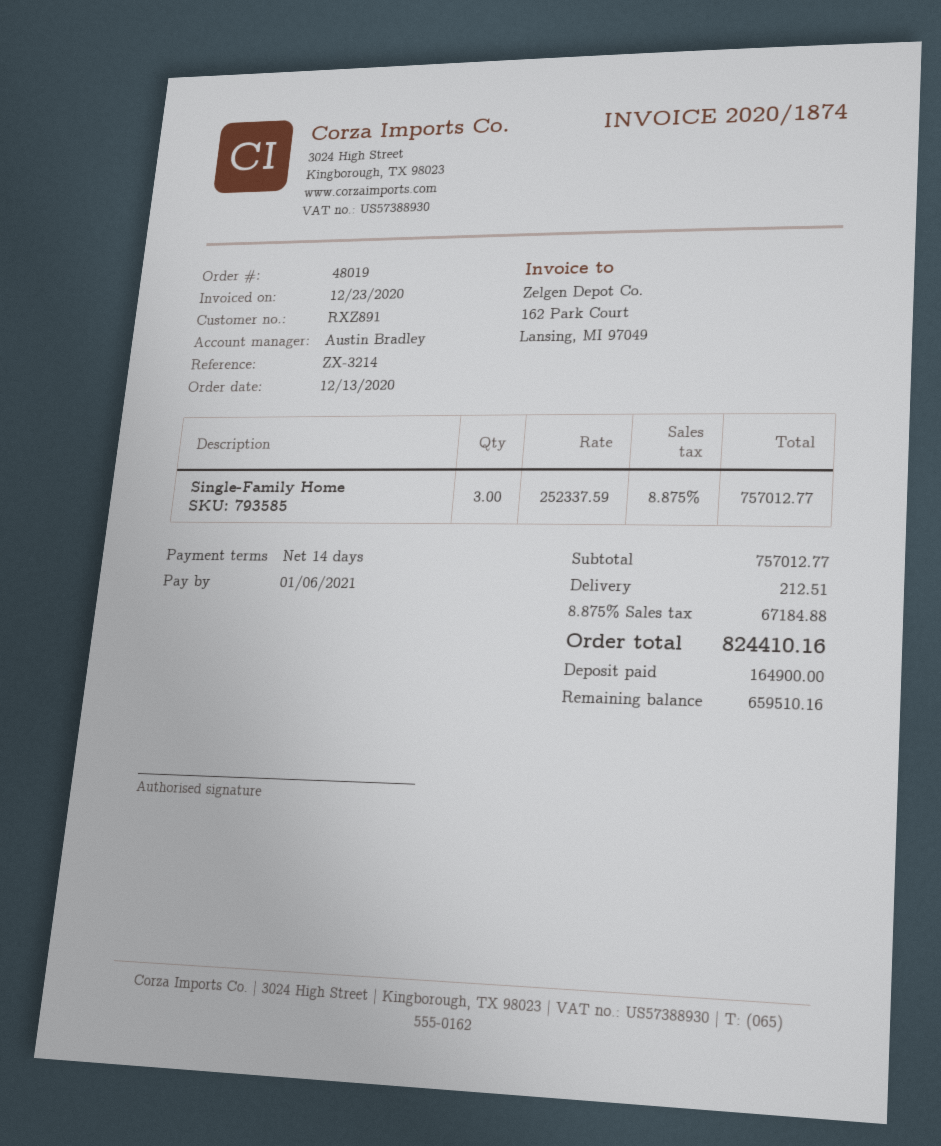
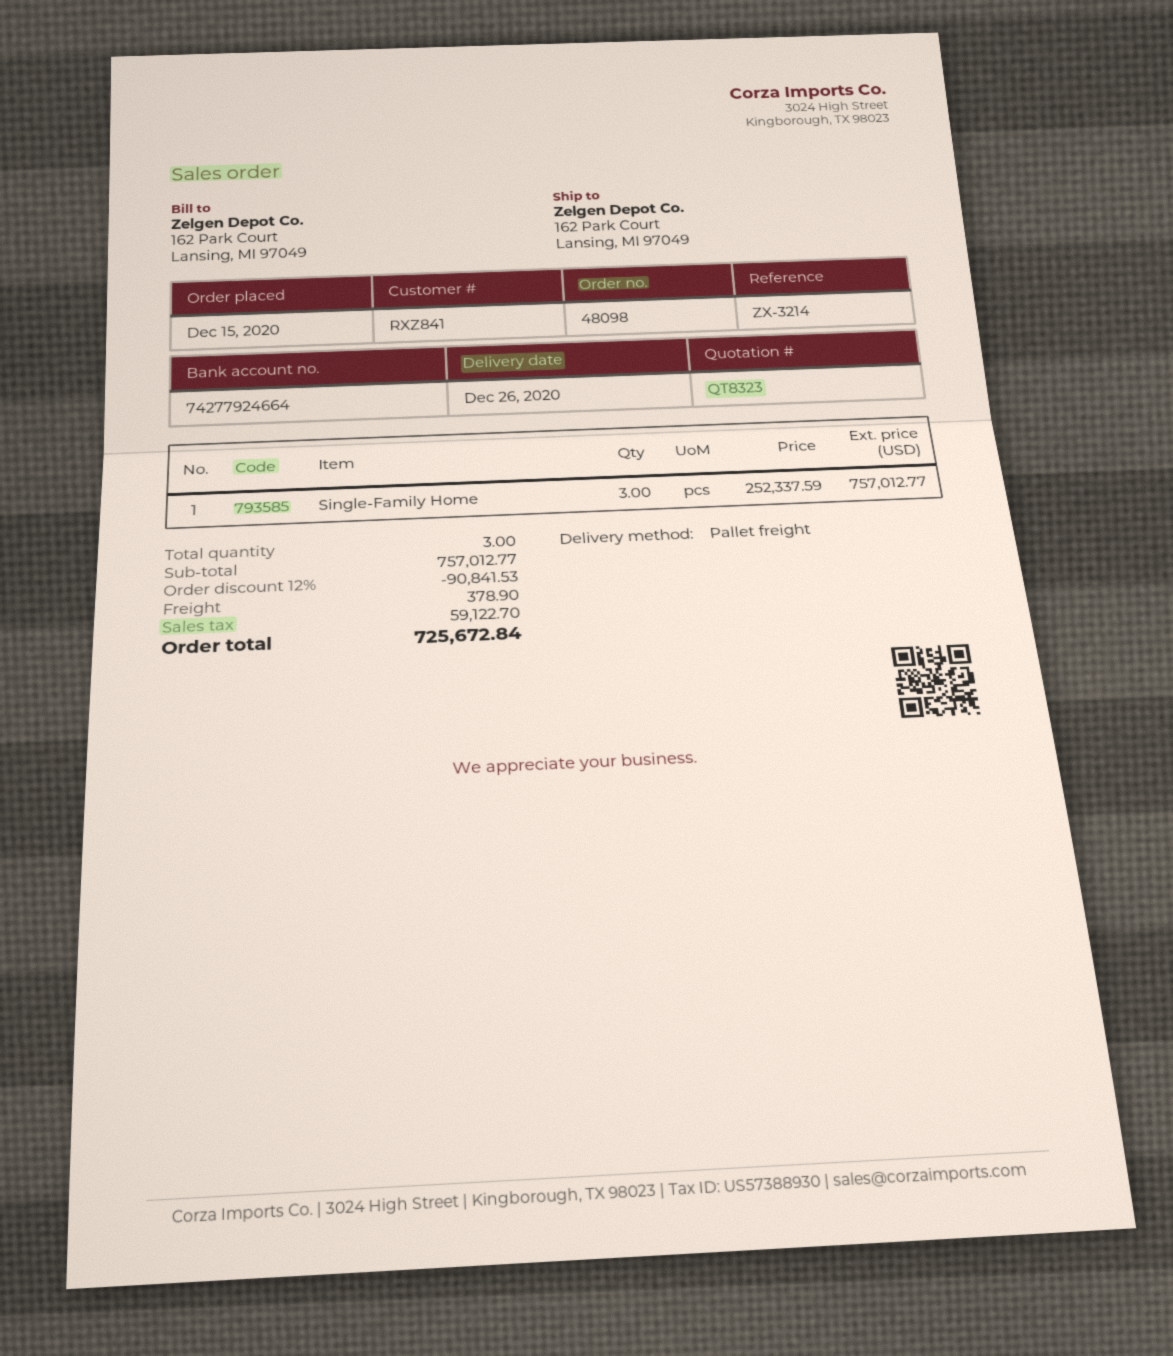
order number: 48019 -> 48098
order date: 2020-12-13 -> 2020-12-15
customer number: RXZ891 -> RXZ841
discount: none -> 12% = 90841.53
shipping: 212.51 -> 378.90
tax: 67184.88 -> 59122.70
total: 824410.16 -> 725672.84

